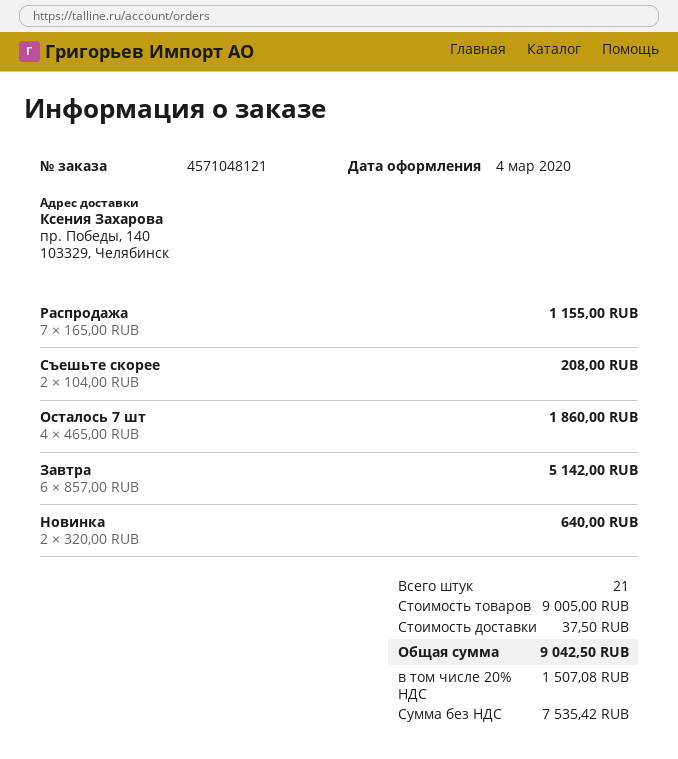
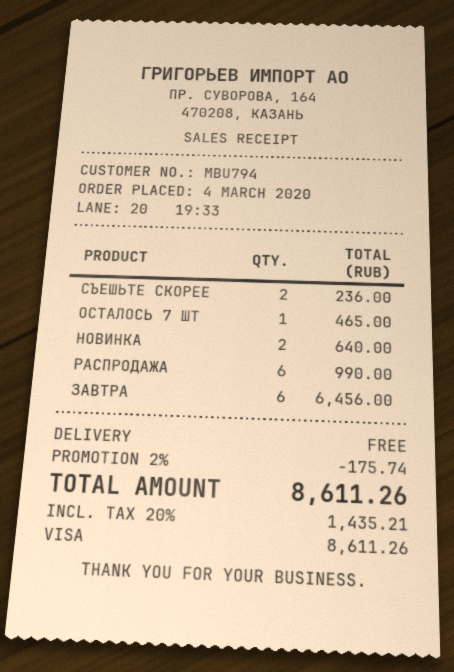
Распродажа: 7 for 1155.00 -> 6 for 990.00
Съешьте скорее: 2 for 208.00 -> 2 for 236.00
Осталось 7 шт: 4 for 1860.00 -> 1 for 465.00
Завтра: 6 for 5142.00 -> 6 for 6456.00
discount: none -> 2% = 175.74
shipping: 37.50 -> 0.00
tax: 20% = 1507.08 -> 20% = 1435.21
total: 9042.50 -> 8611.26

